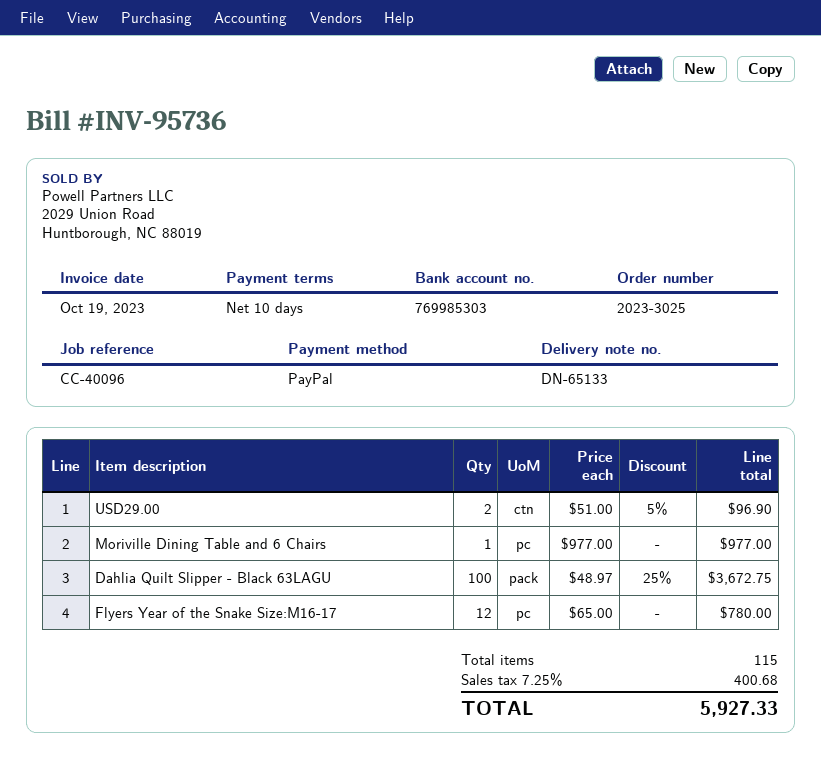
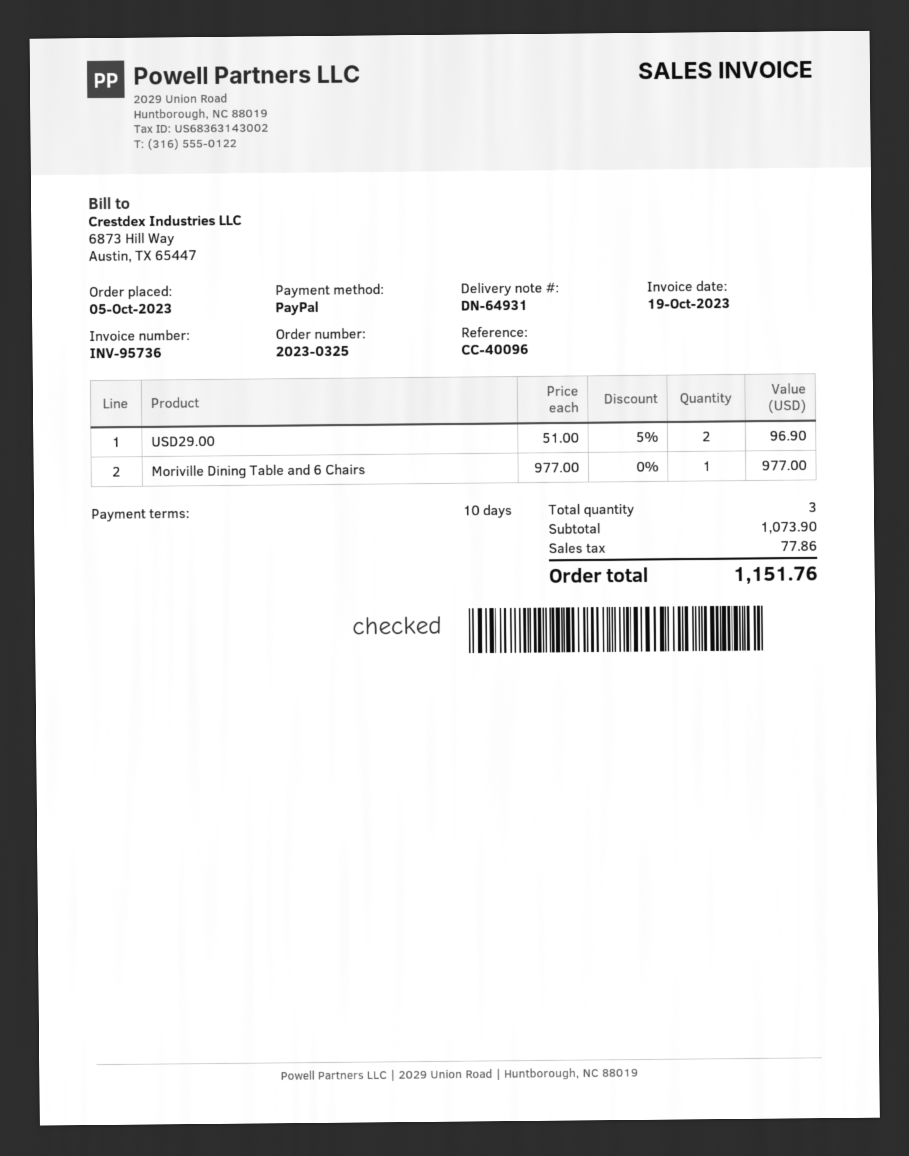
order number: 2023-3025 -> 2023-0325
delivery note number: DN-65133 -> DN-64931
Dahlia Quilt Slipper - Black 63LAGU: 100 x 48.97 - 25% = 3672.75 -> none
Flyers Year of the Snake Size:M16-17: 12 x 65.00 = 780.00 -> none
total quantity: 115 -> 3
tax: 400.68 -> 77.86
total: 5927.33 -> 1151.76

